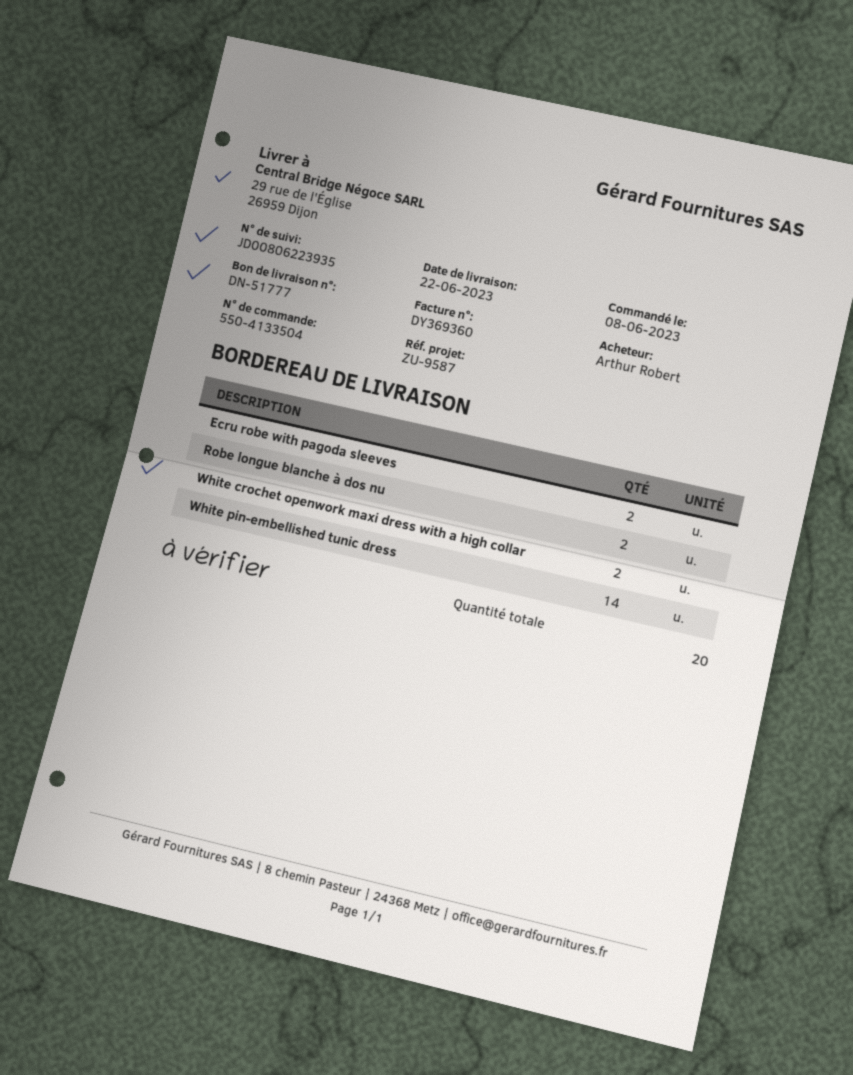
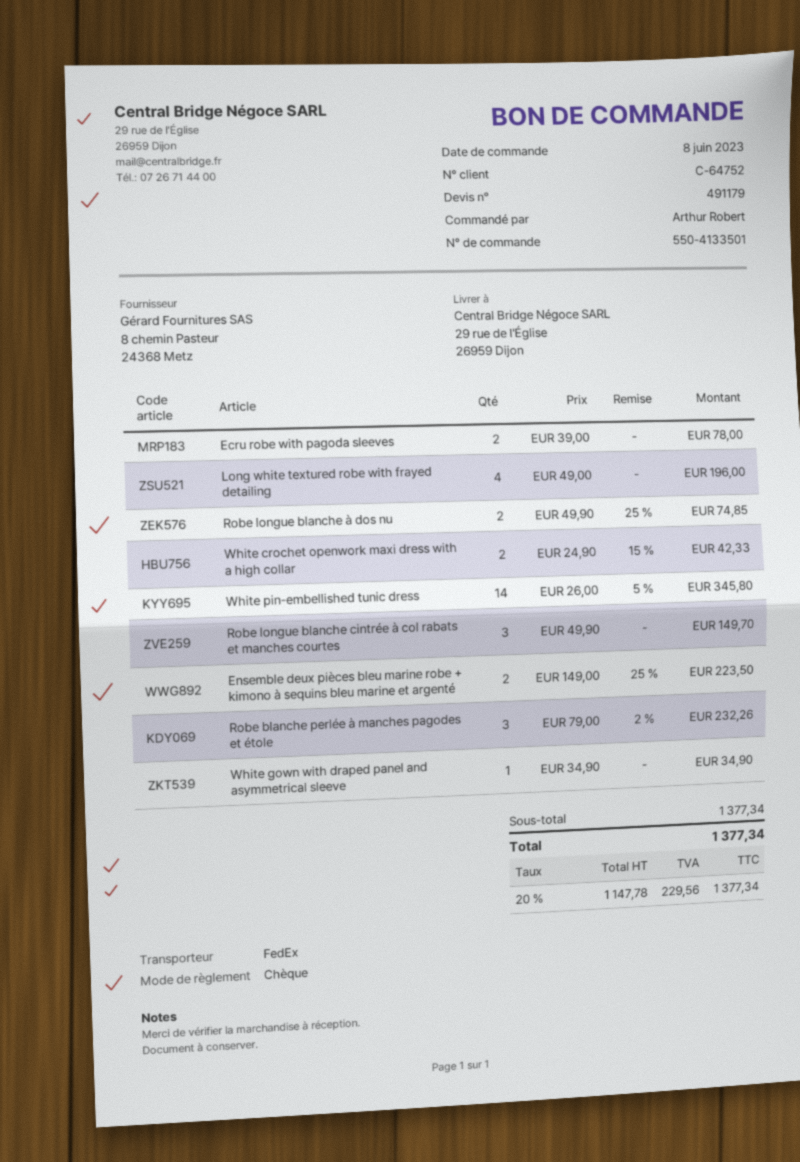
order number: 550-4133504 -> 550-4133501
Long white textured robe with frayed detailing: none -> 4
Robe longue blanche cintrée à col rabats et manches courtes: none -> 3
Ensemble deux pièces bleu marine robe + kimono à sequins bleu marine et argenté: none -> 2
Robe blanche perlée à manches pagodes et étole: none -> 3
White gown with draped panel and asymmetrical sleeve: none -> 1

